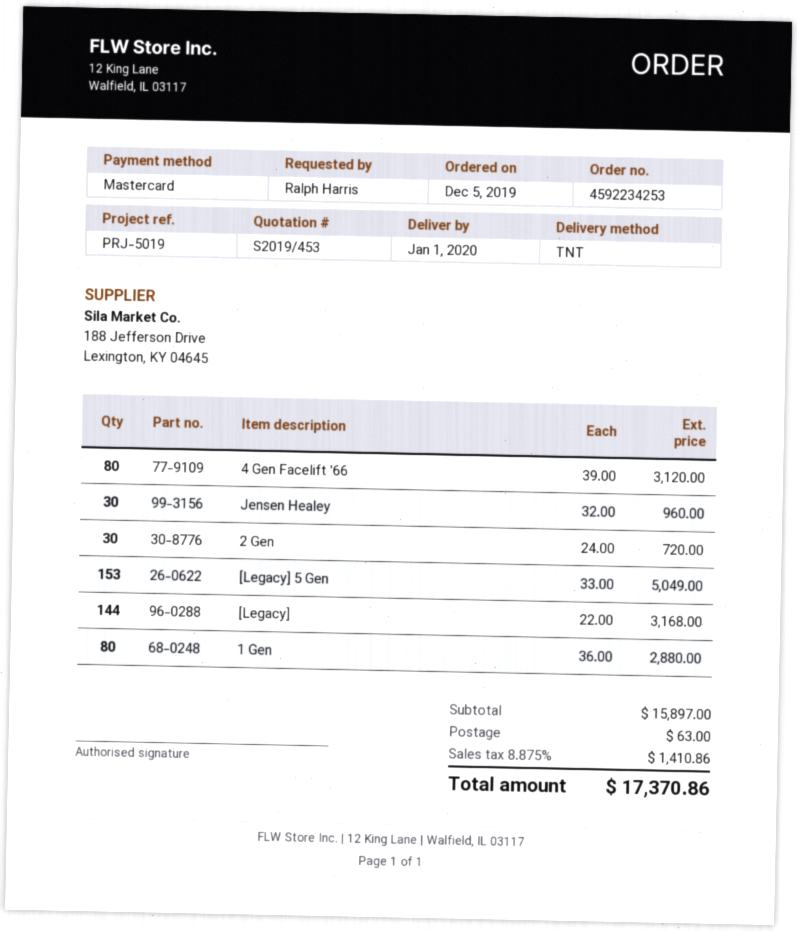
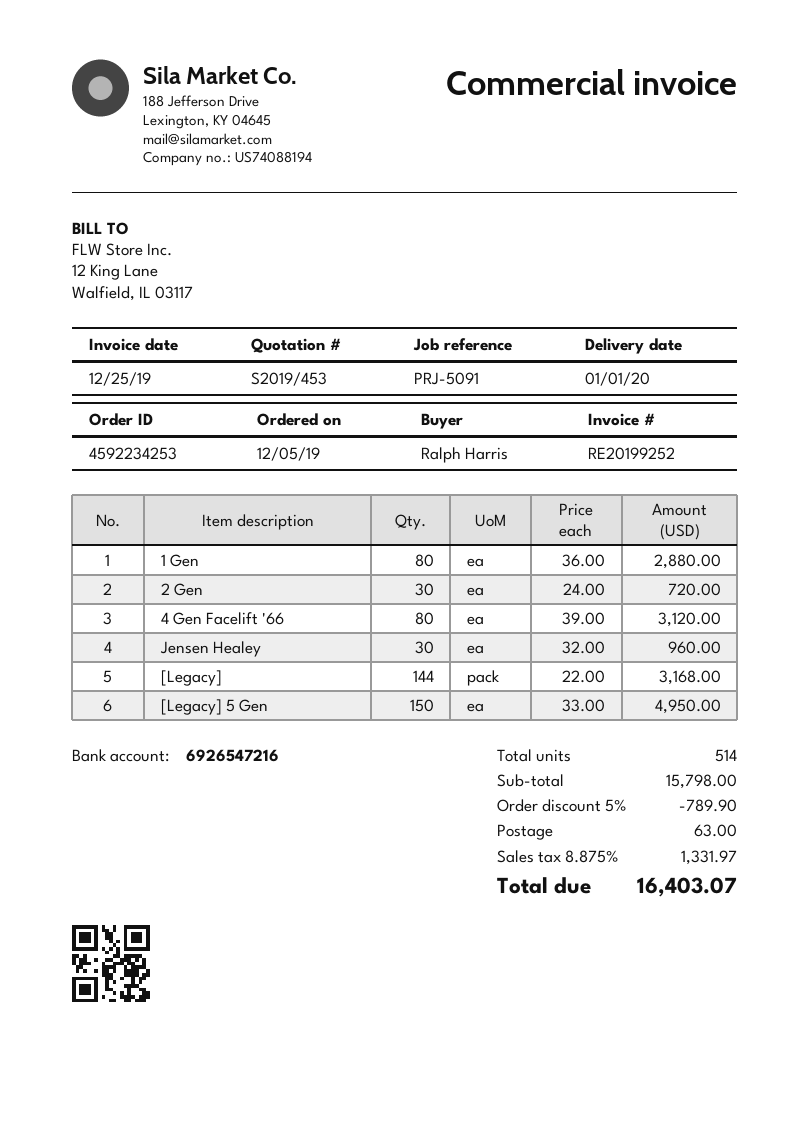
reference: PRJ-5019 -> PRJ-5091
[Legacy] 5 Gen: 153 x 33.00 = 5049.00 -> 150 x 33.00 = 4950.00
subtotal: 15897.00 -> 15798.00
discount: none -> 5% = 789.90
tax: 8.875% = 1410.86 -> 8.875% = 1331.97
total: 17370.86 -> 16403.07

